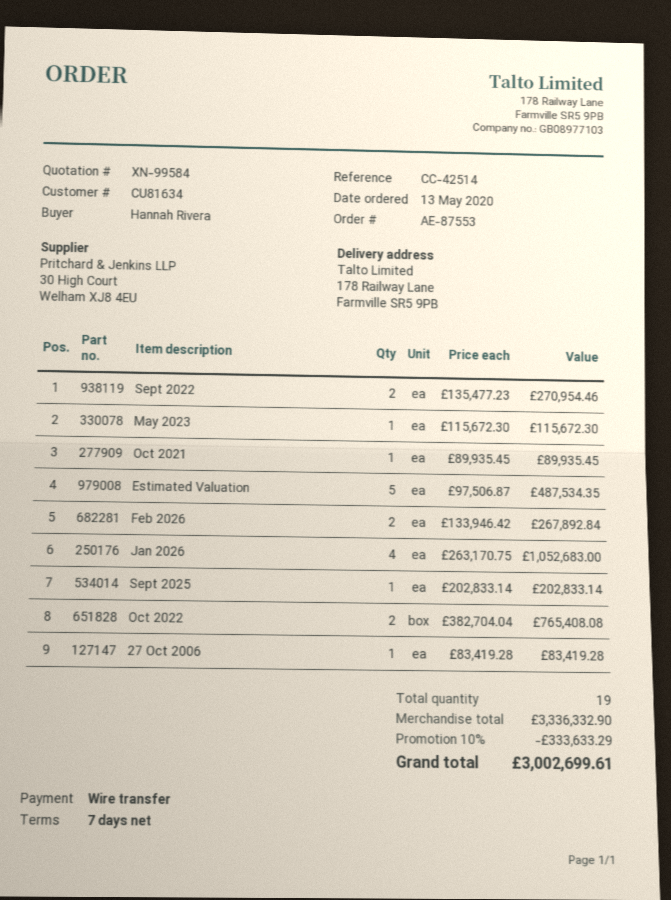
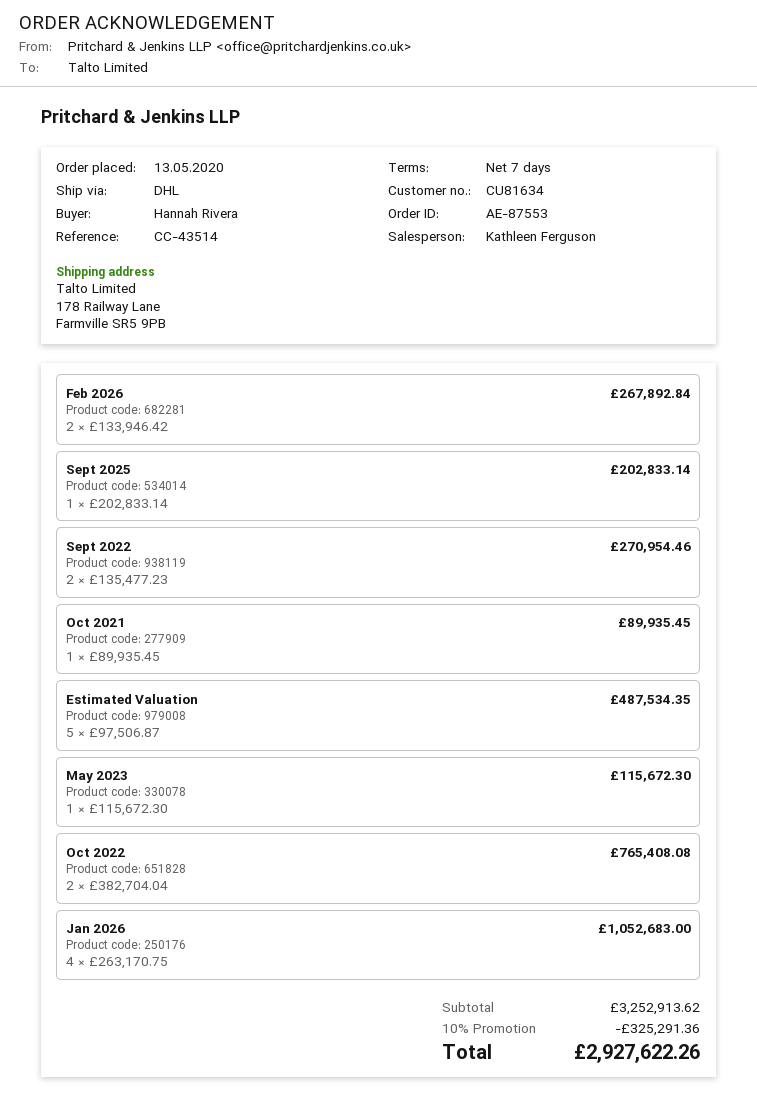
reference: CC-42514 -> CC-43514
27 Oct 2006: 1 x 83419.28 = 83419.28 -> none
subtotal: 3336332.90 -> 3252913.62
discount: 10% = 333633.29 -> 10% = 325291.36
total: 3002699.61 -> 2927622.26

